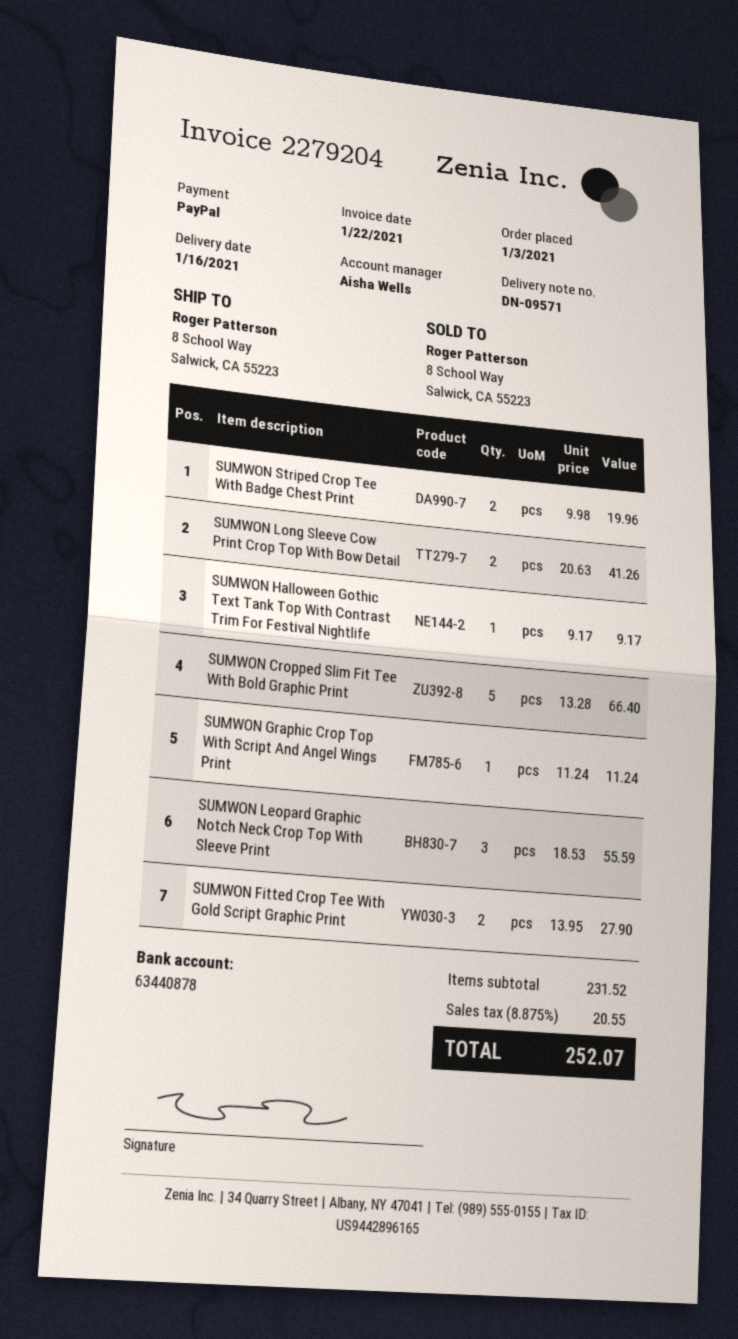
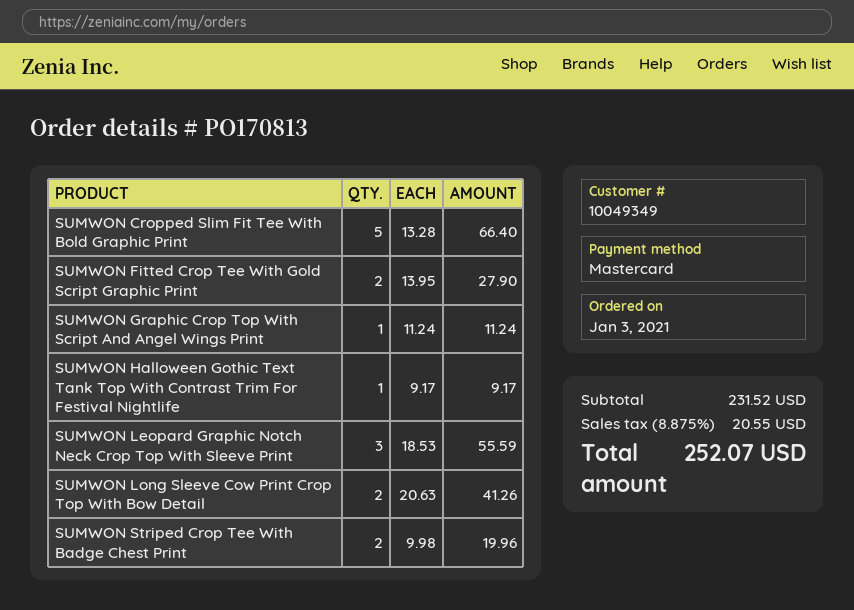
payment method: PayPal -> Mastercard

